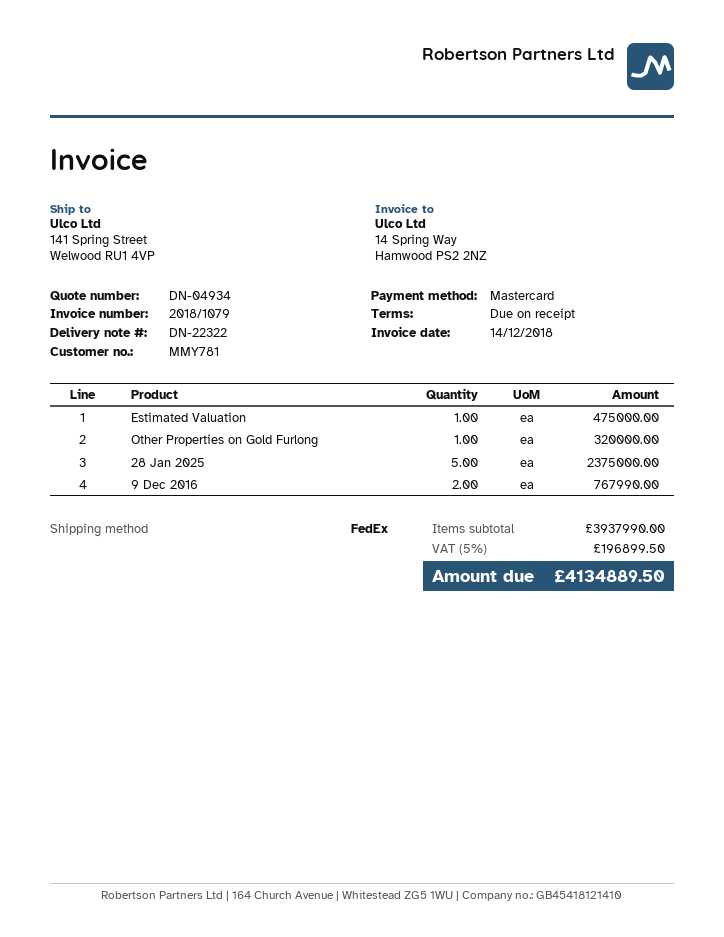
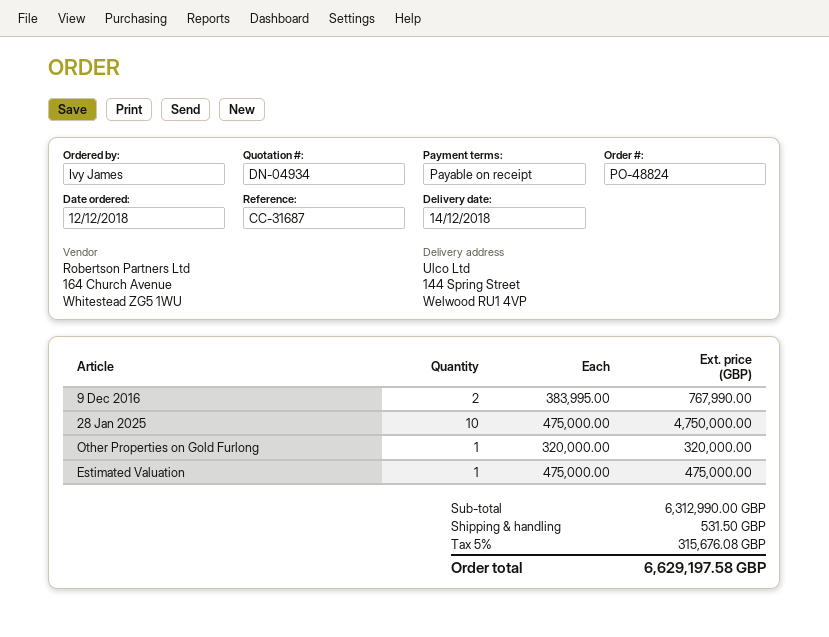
ship to: 141 Spring Street, Welwood RU1 4VP -> 144 Spring Street, Welwood RU1 4VP
28 Jan 2025: 5 for 2375000.00 -> 10 for 4750000.00
subtotal: 3937990.00 -> 6312990.00
shipping: none -> 531.50
tax: 5% = 196899.50 -> 5% = 315676.08
total: 4134889.50 -> 6629197.58

